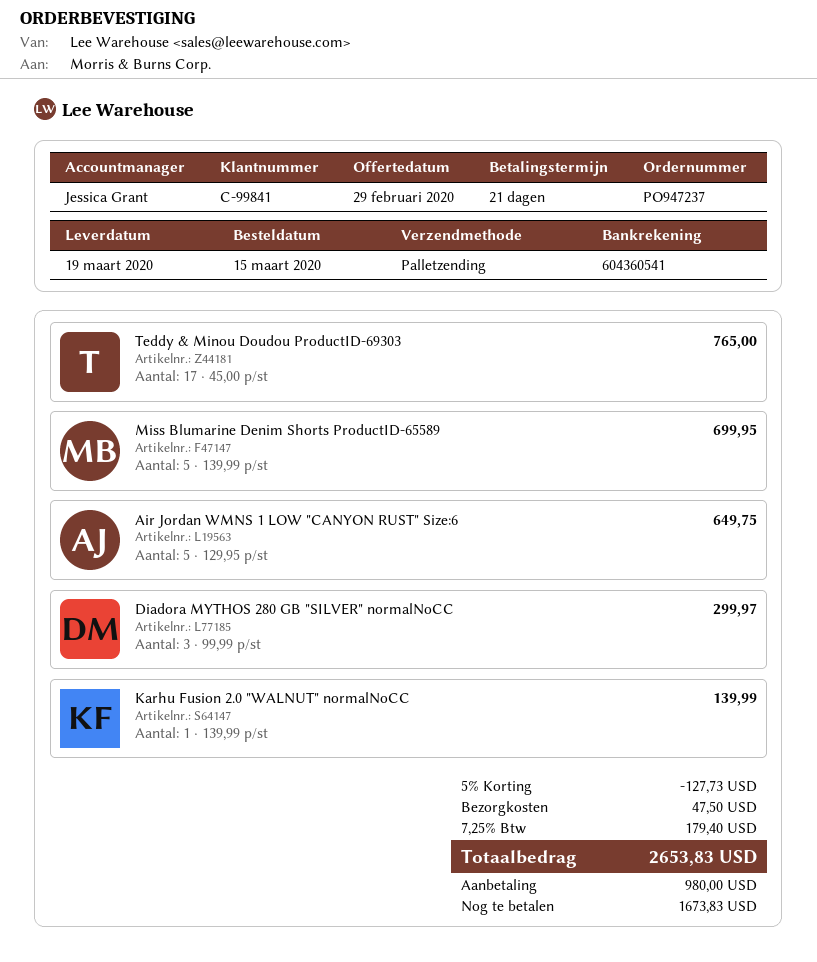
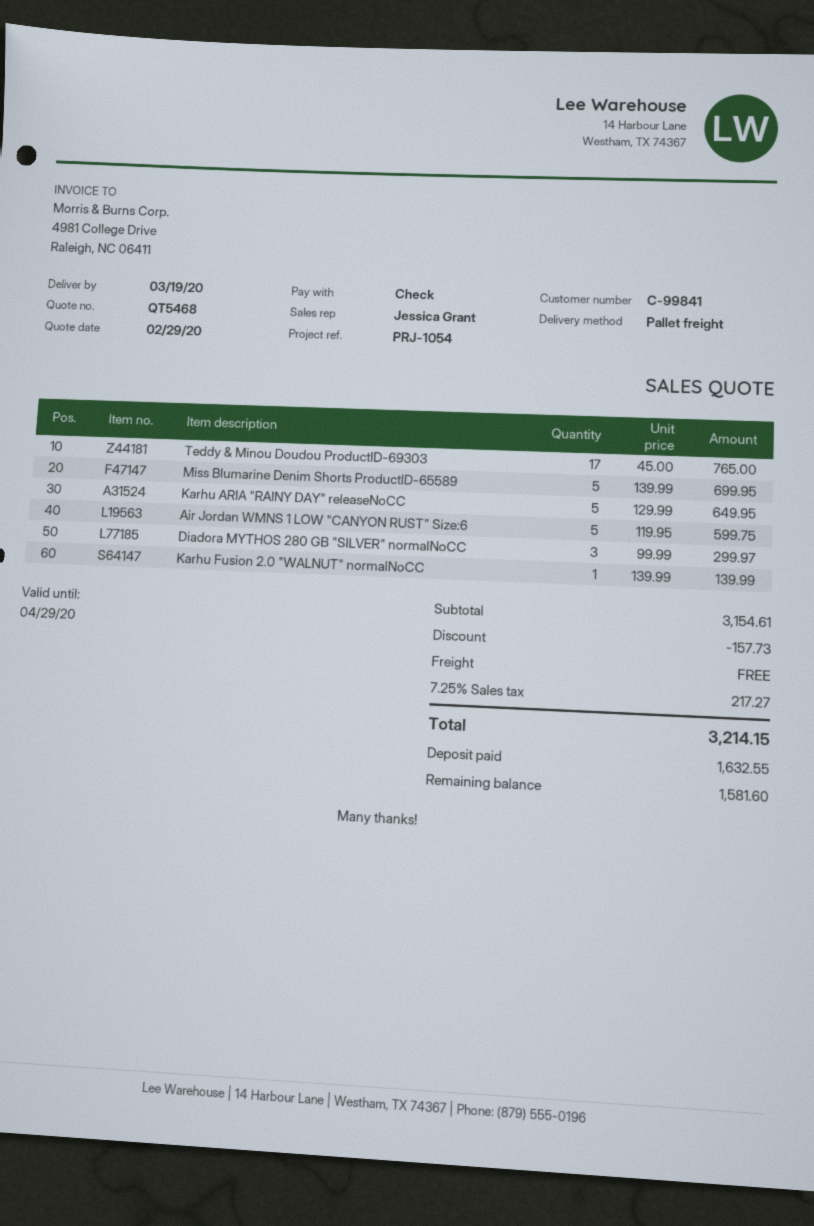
Air Jordan WMNS 1 LOW "CANYON RUST" Size:6: 5 x 129.95 = 649.75 -> 5 x 119.95 = 599.75
Karhu ARIA "RAINY DAY" releaseNoCC: none -> 5 x 129.99 = 649.95
discount: 127.73 -> 157.73
shipping: 47.50 -> 0.00
tax: 7.25% = 179.40 -> 7.25% = 217.27
total: 2653.83 -> 3214.15
deposit: 980.00 -> 1632.55
balance: 1673.83 -> 1581.60

